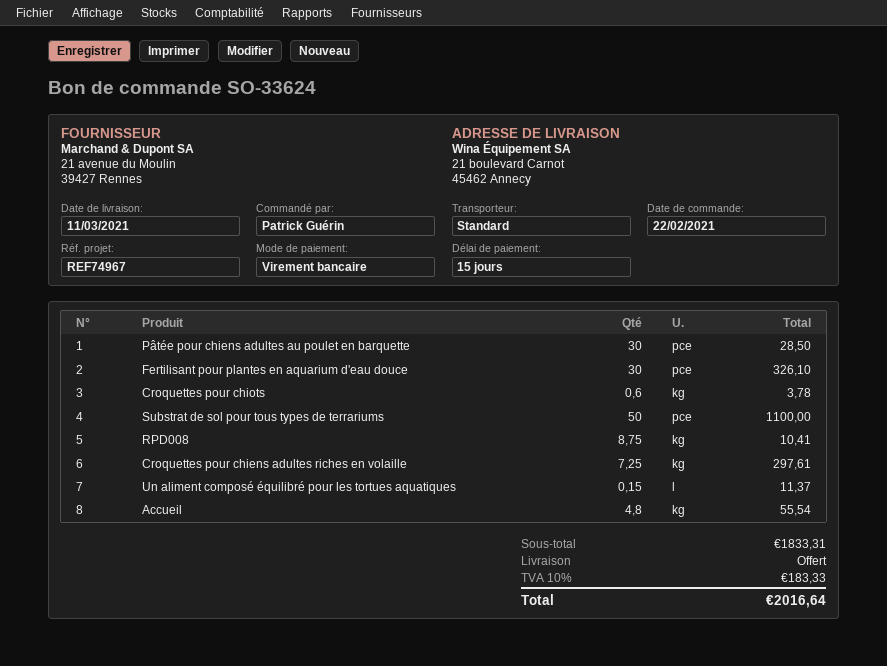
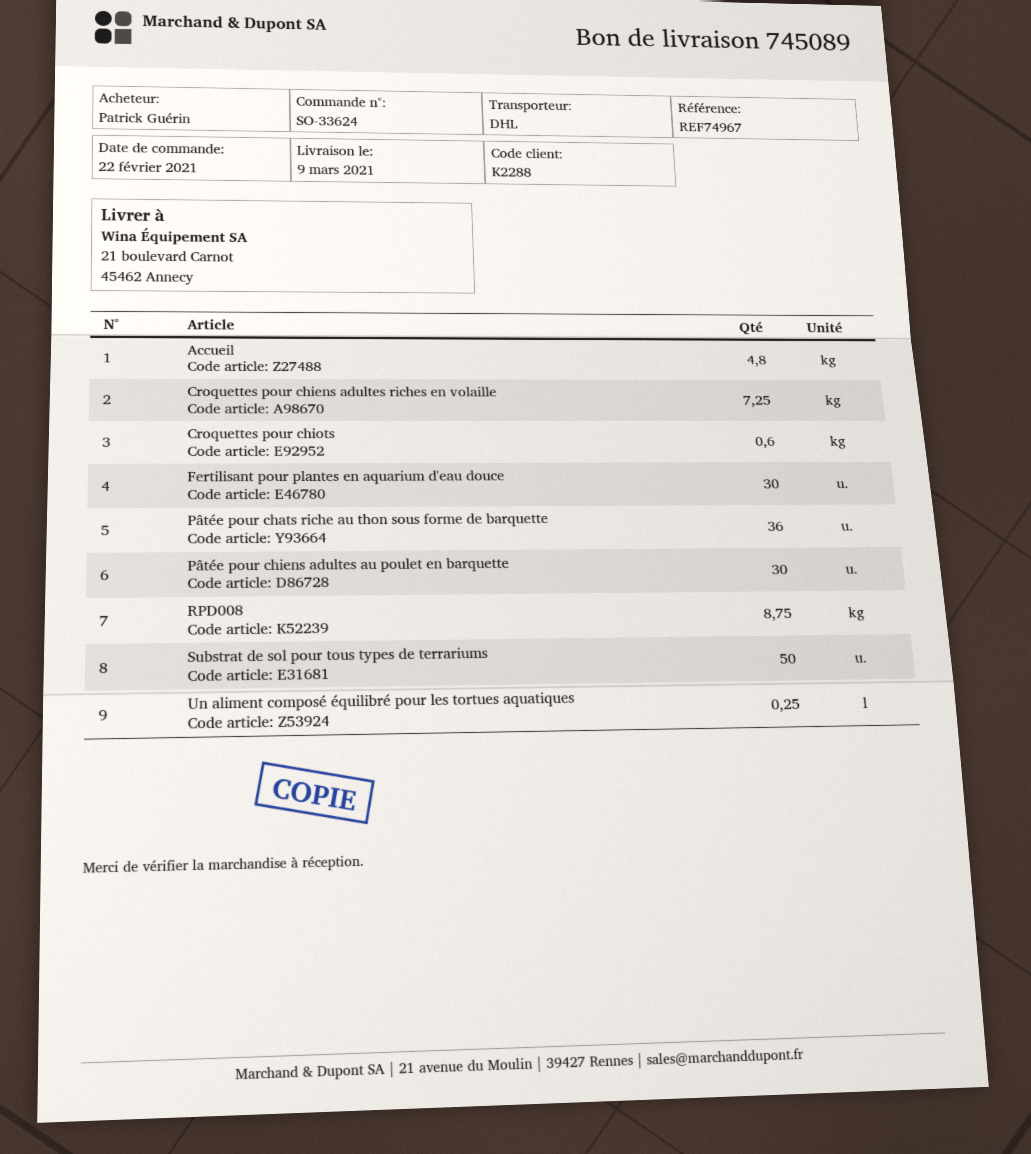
delivery date: 2021-03-11 -> 2021-03-09
shipping method: standard -> DHL
Un aliment composé équilibré pour les tortues aquatiques: 0.15 -> 0.25
Pâtée pour chats riche au thon sous forme de barquette: none -> 36

